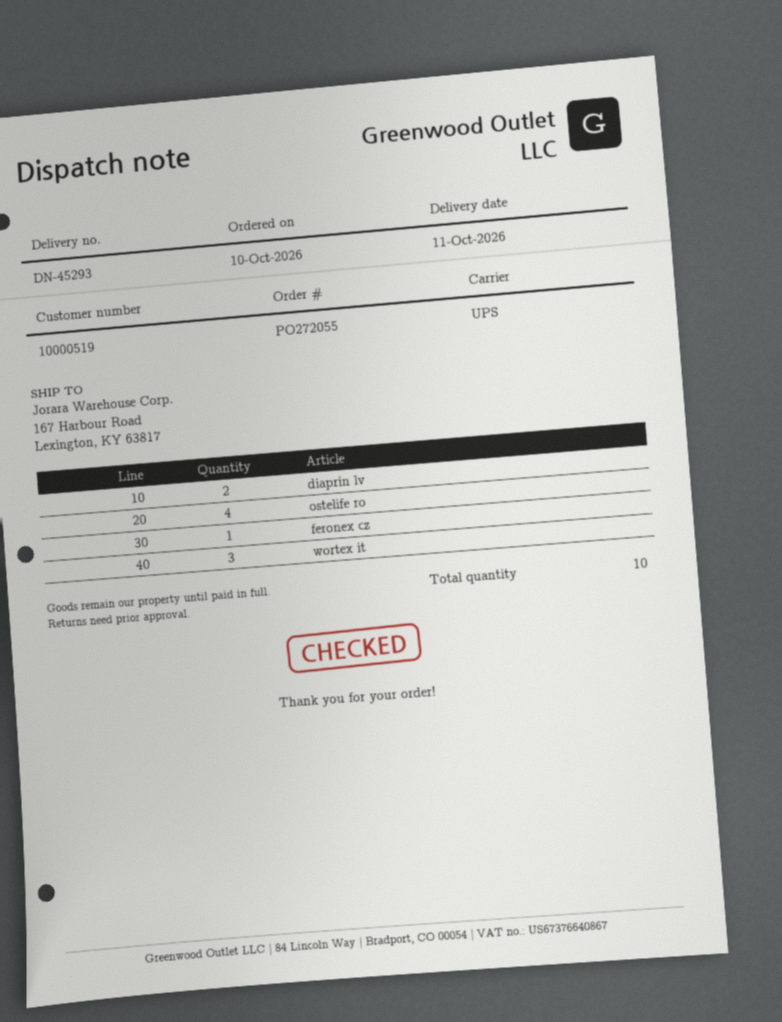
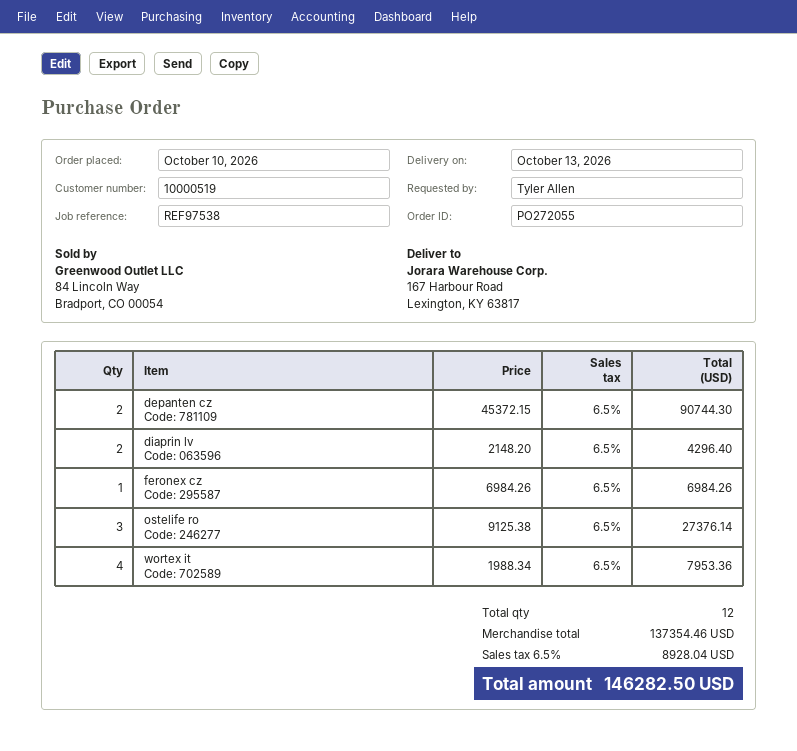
delivery date: 2026-10-11 -> 2026-10-13
ostelife ro: 4 -> 3
wortex it: 3 -> 4
depanten cz: none -> 2
total quantity: 10 -> 12

